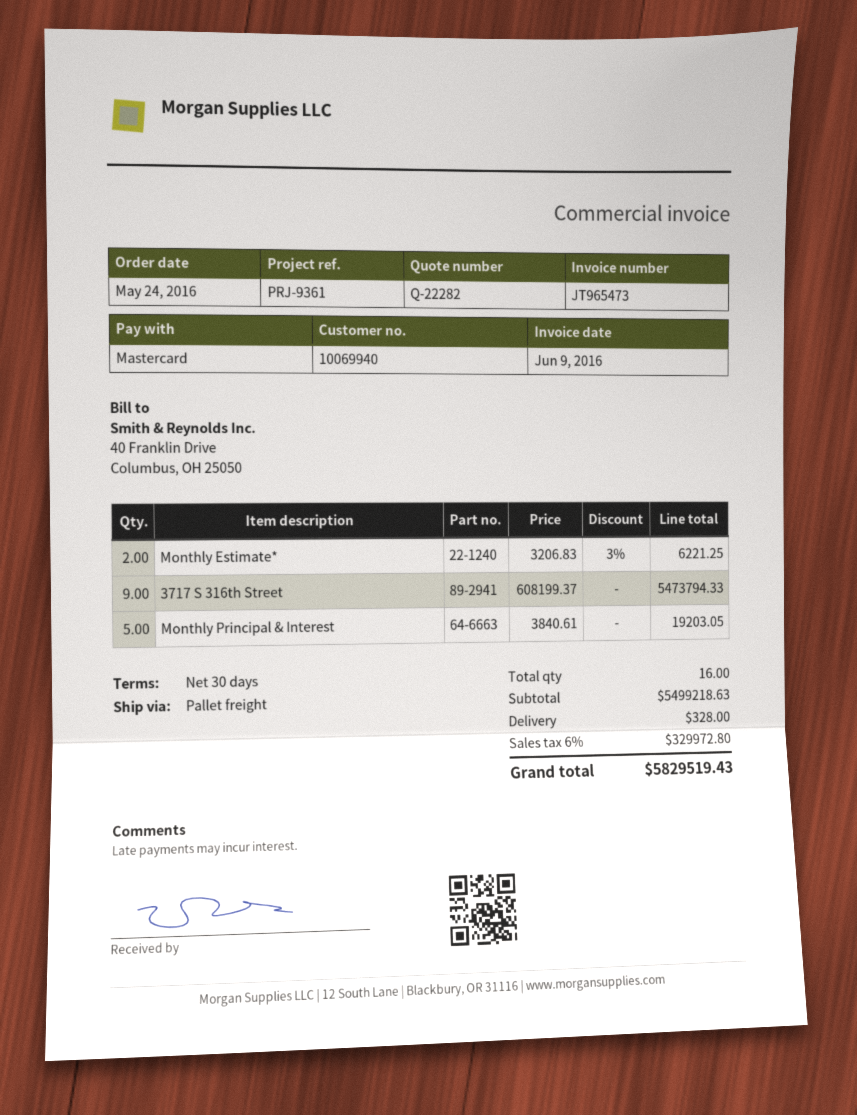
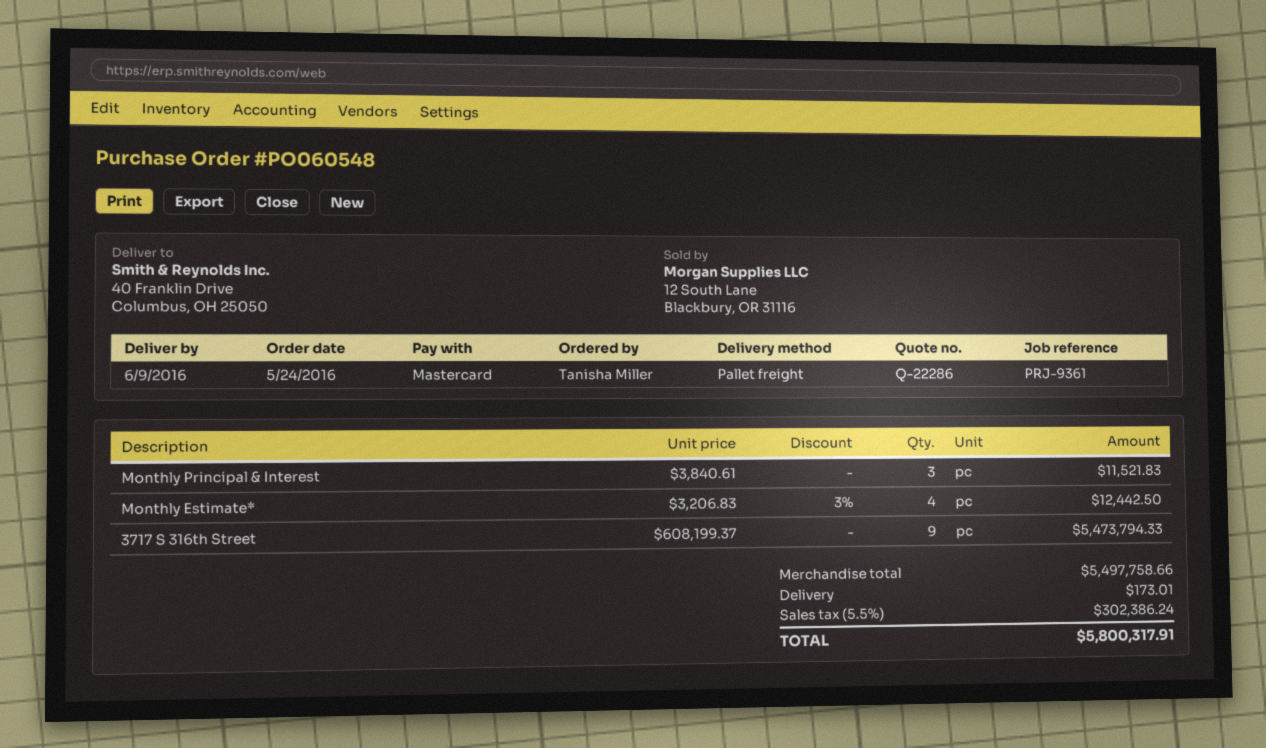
quote number: Q-22282 -> Q-22286
Monthly Estimate*: 2 x 3206.83 - 3% = 6221.25 -> 4 x 3206.83 - 3% = 12442.50
Monthly Principal & Interest: 5 x 3840.61 = 19203.05 -> 3 x 3840.61 = 11521.83
subtotal: 5499218.63 -> 5497758.66
shipping: 328.00 -> 173.01
tax: 6% = 329972.80 -> 5.5% = 302386.24
total: 5829519.43 -> 5800317.91

